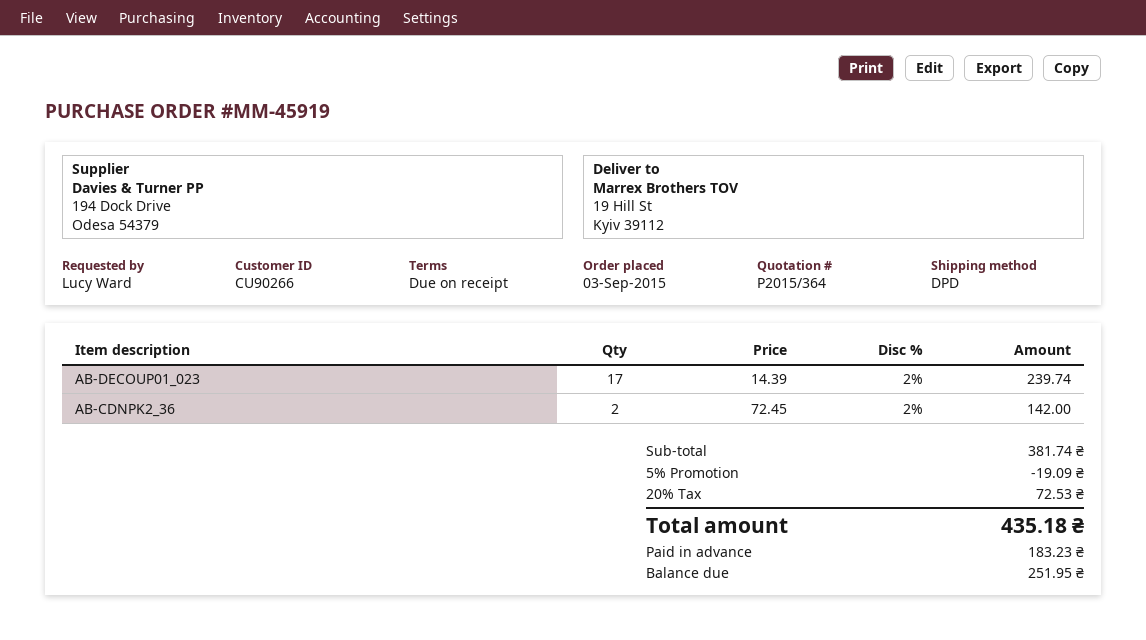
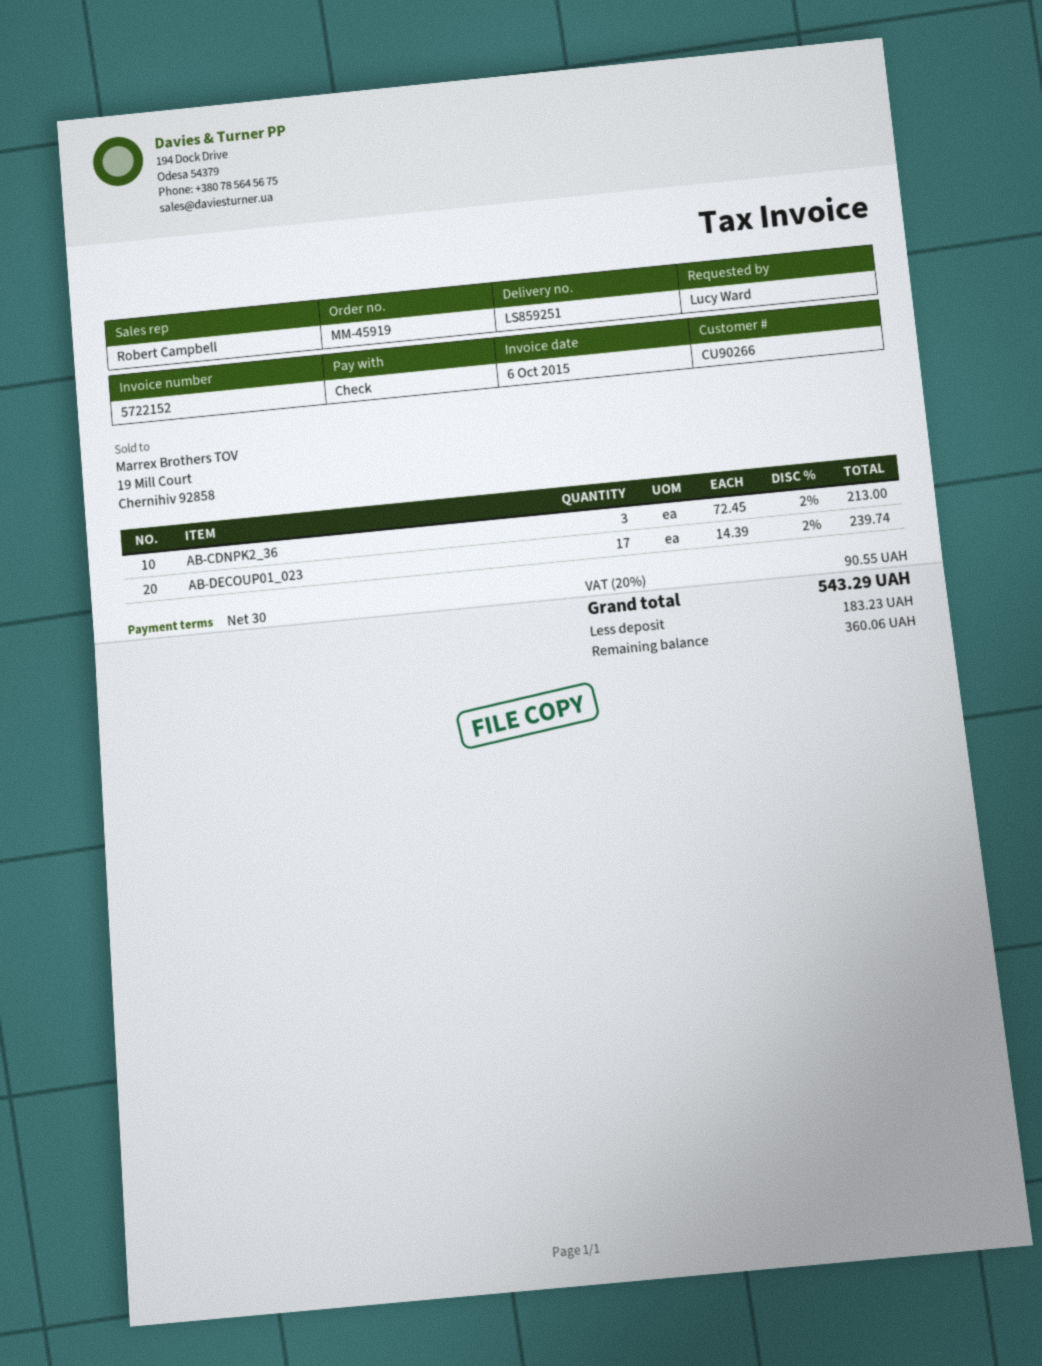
payment terms: on receipt -> 30 days
AB-CDNPK2_36: 2 x 72.45 - 2% = 142.00 -> 3 x 72.45 - 2% = 213.00
discount: 5% = 19.09 -> none
tax: 20% = 72.53 -> 20% = 90.55
total: 435.18 -> 543.29
balance: 251.95 -> 360.06

